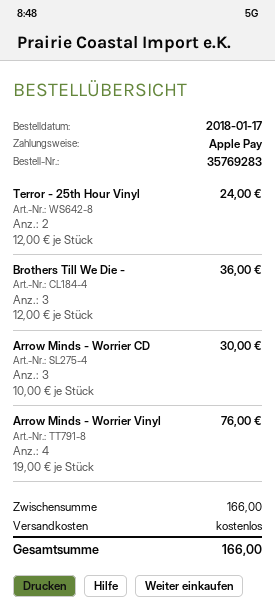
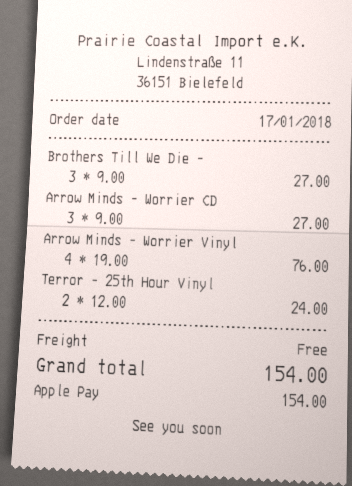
Brothers Till We Die -: 3 x 12.00 = 36.00 -> 3 x 9.00 = 27.00
Arrow Minds - Worrier CD: 3 x 10.00 = 30.00 -> 3 x 9.00 = 27.00
total: 166.00 -> 154.00

